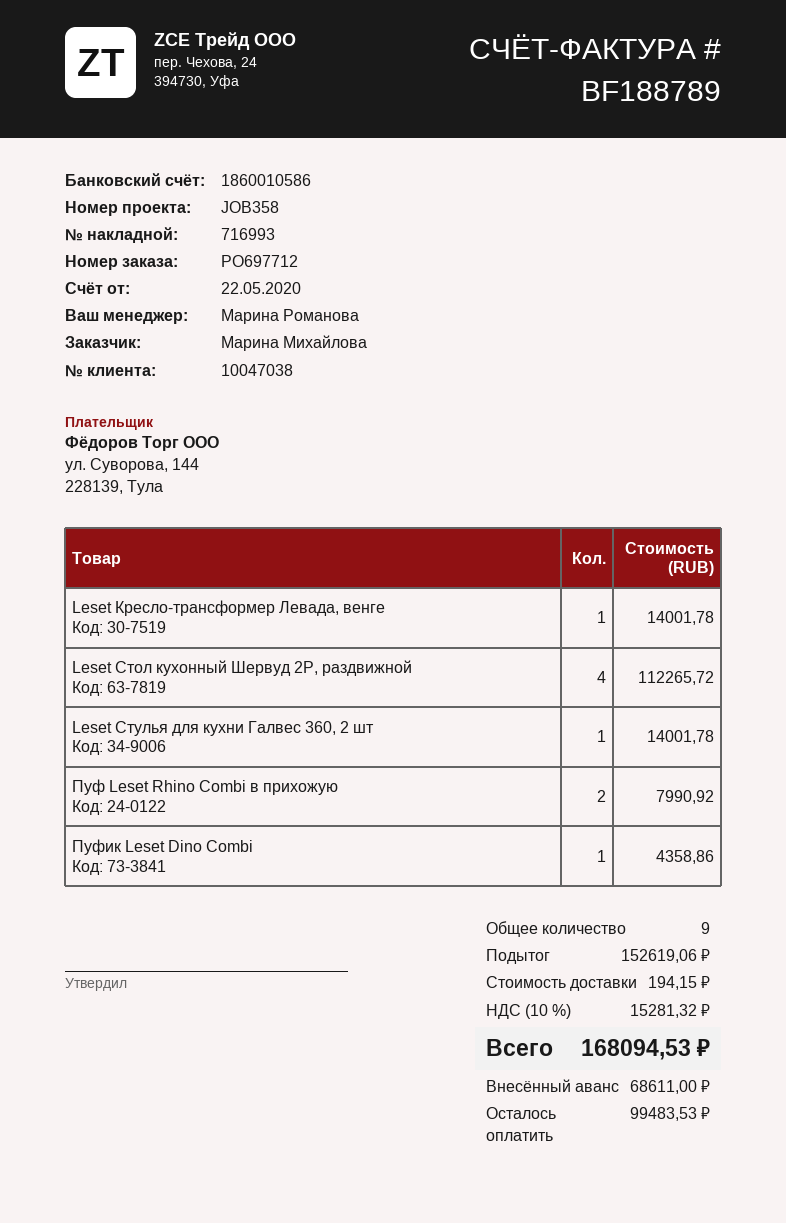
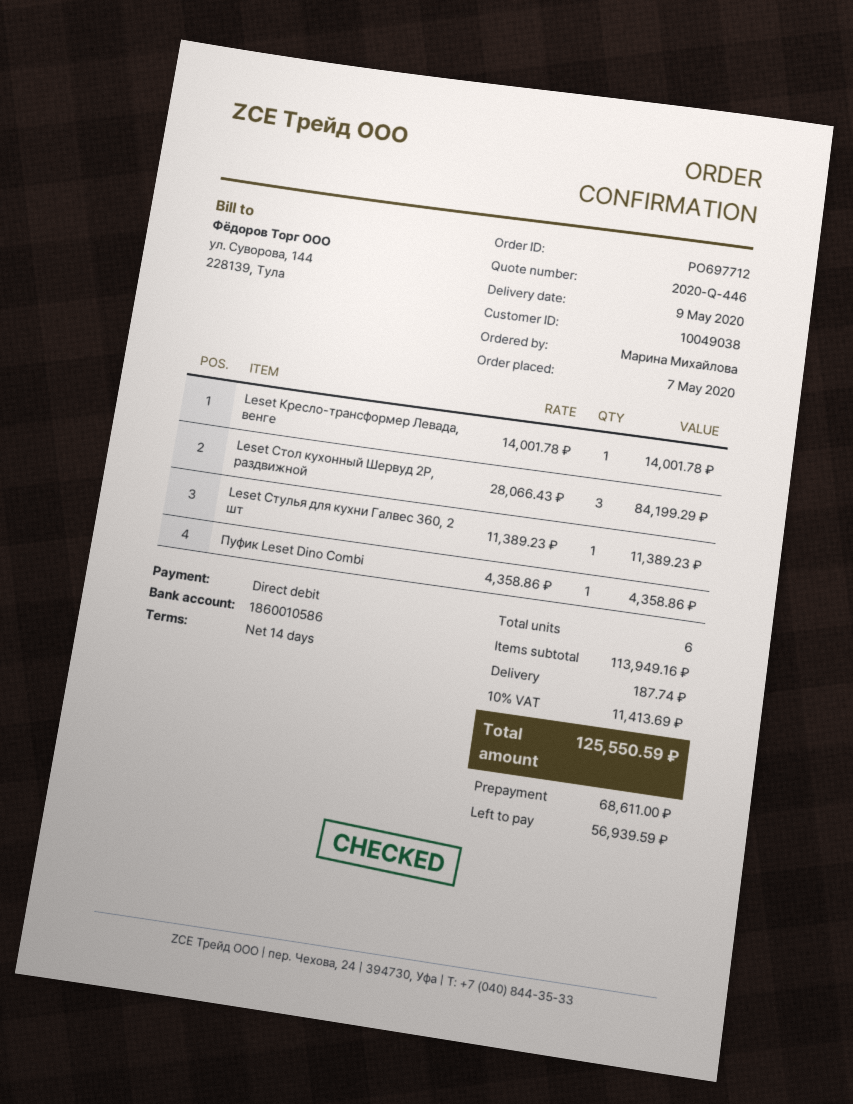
customer number: 10047038 -> 10049038
Leset Стол кухонный Шервуд 2Р, раздвижной: 4 for 112265.72 -> 3 for 84199.29
Leset Стулья для кухни Галвес 360, 2 шт: 1 for 14001.78 -> 1 for 11389.23
Пуф Leset Rhino Combi в прихожую: 2 for 7990.92 -> none
total quantity: 9 -> 6
subtotal: 152619.06 -> 113949.16
shipping: 194.15 -> 187.74
tax: 10% = 15281.32 -> 10% = 11413.69
total: 168094.53 -> 125550.59
balance: 99483.53 -> 56939.59

